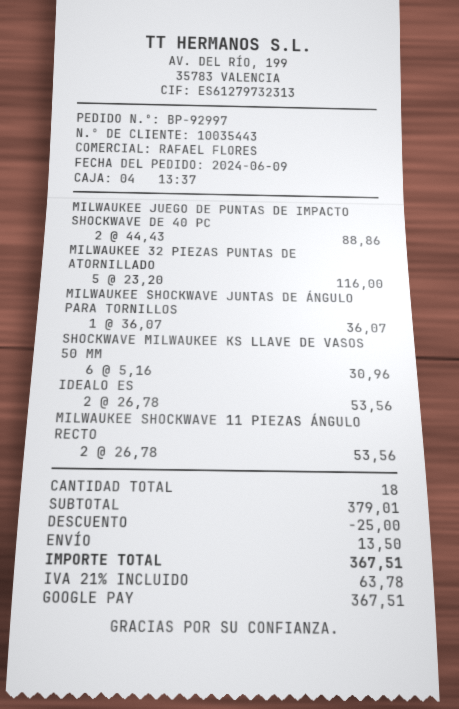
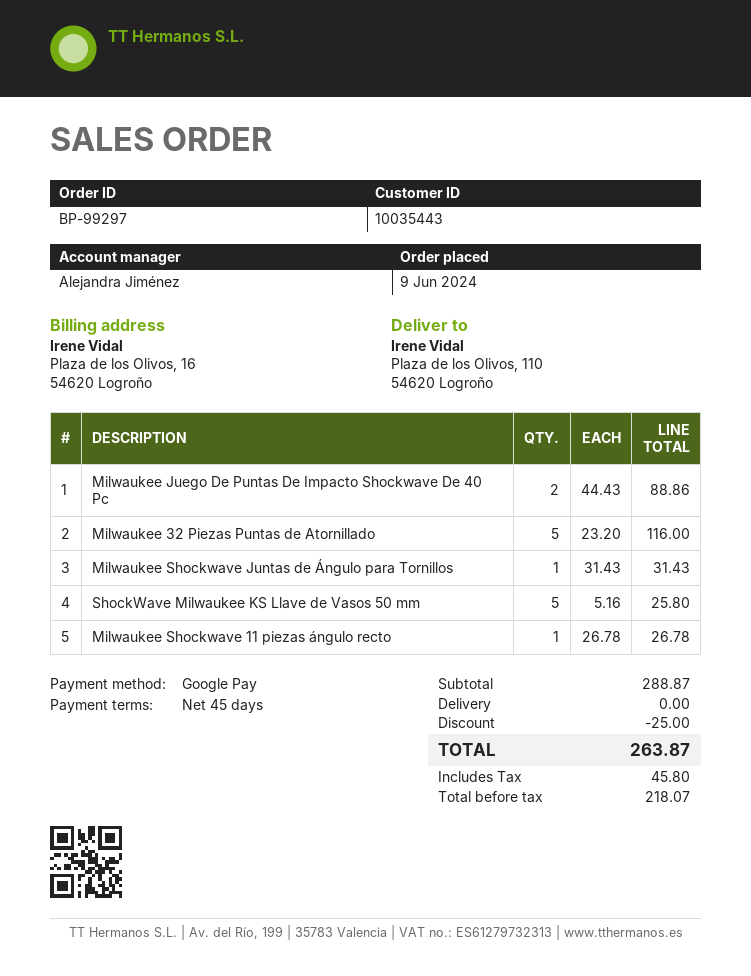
order number: BP-92997 -> BP-99297
sales rep: RAFAEL FLORES -> Alejandra Jiménez
MILWAUKEE SHOCKWAVE JUNTAS DE ÁNGULO PARA TORNILLOS: 1 x 36.07 = 36.07 -> 1 x 31.43 = 31.43
SHOCKWAVE MILWAUKEE KS LLAVE DE VASOS 50 MM: 6 x 5.16 = 30.96 -> 5 x 5.16 = 25.80
IDEALO ES: 2 x 26.78 = 53.56 -> none
MILWAUKEE SHOCKWAVE 11 PIEZAS ÁNGULO RECTO: 2 x 26.78 = 53.56 -> 1 x 26.78 = 26.78
subtotal: 379.01 -> 288.87
shipping: 13.50 -> 0.00
tax: 63.78 -> 45.80
total: 367.51 -> 263.87

